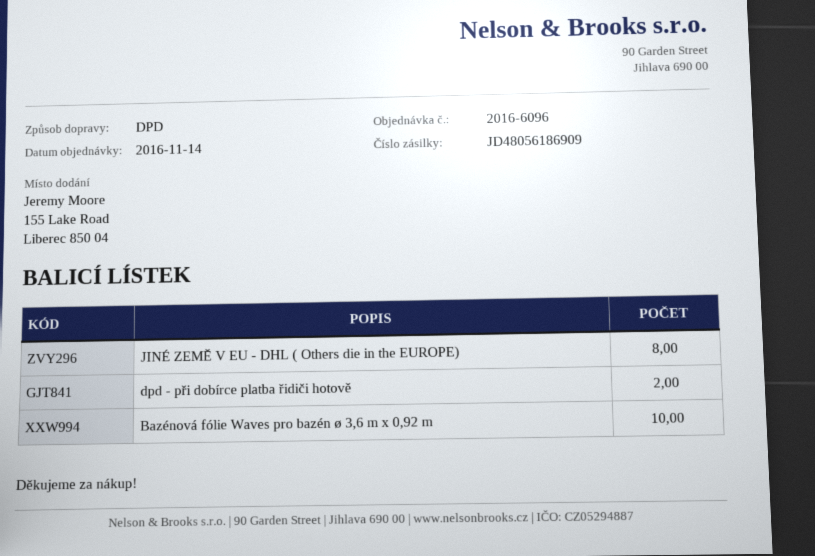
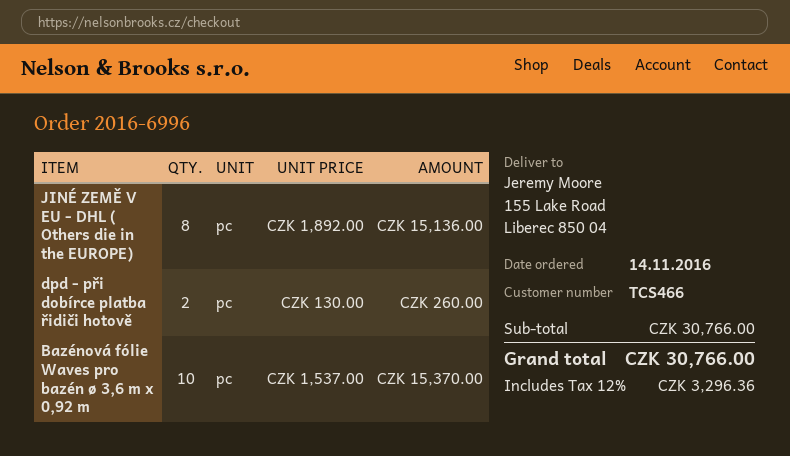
order number: 2016-6096 -> 2016-6996

